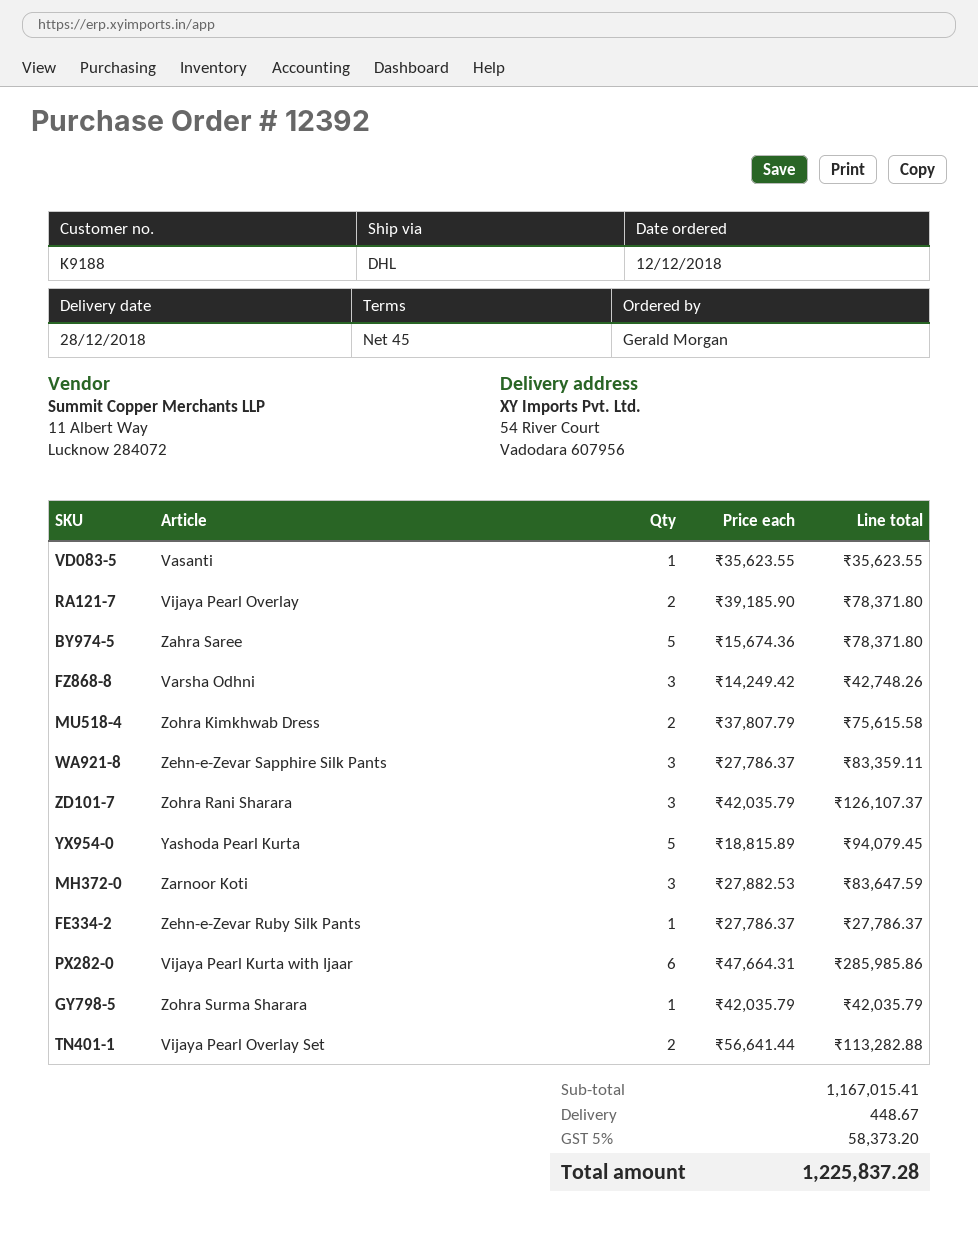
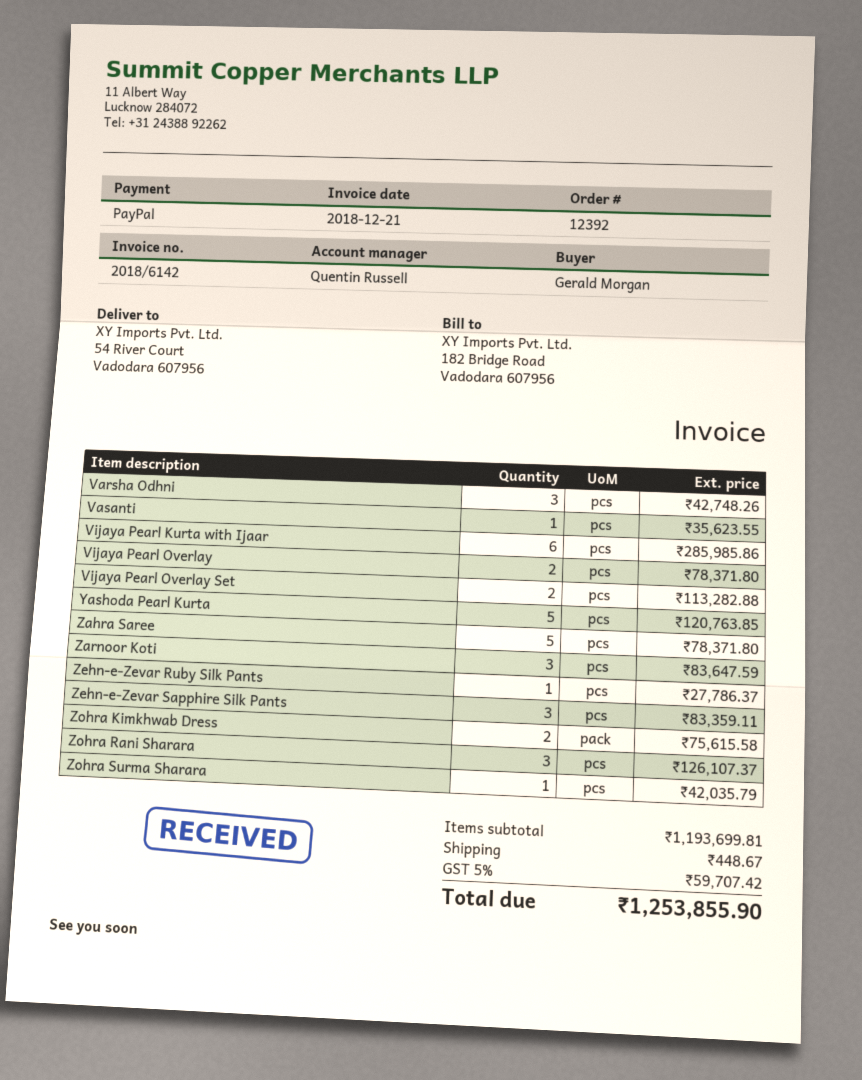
Yashoda Pearl Kurta: 5 for 94079.45 -> 5 for 120763.85
subtotal: 1167015.41 -> 1193699.81
tax: 5% = 58373.20 -> 5% = 59707.42
total: 1225837.28 -> 1253855.90

